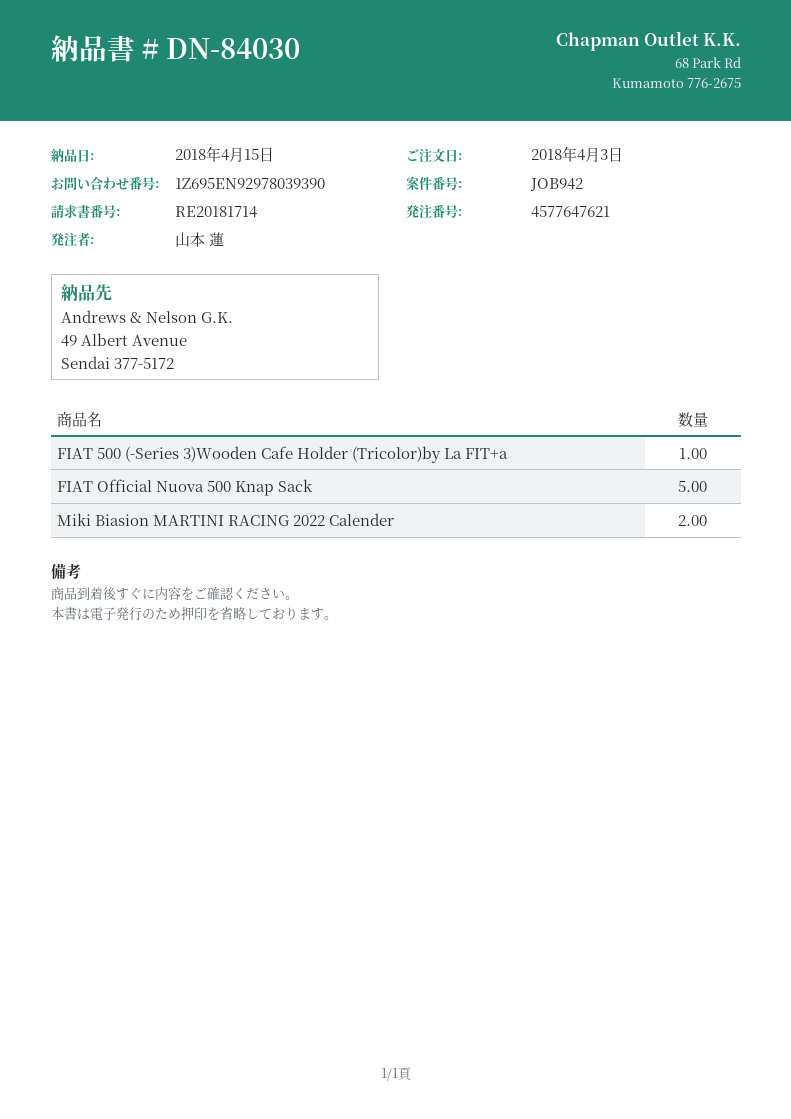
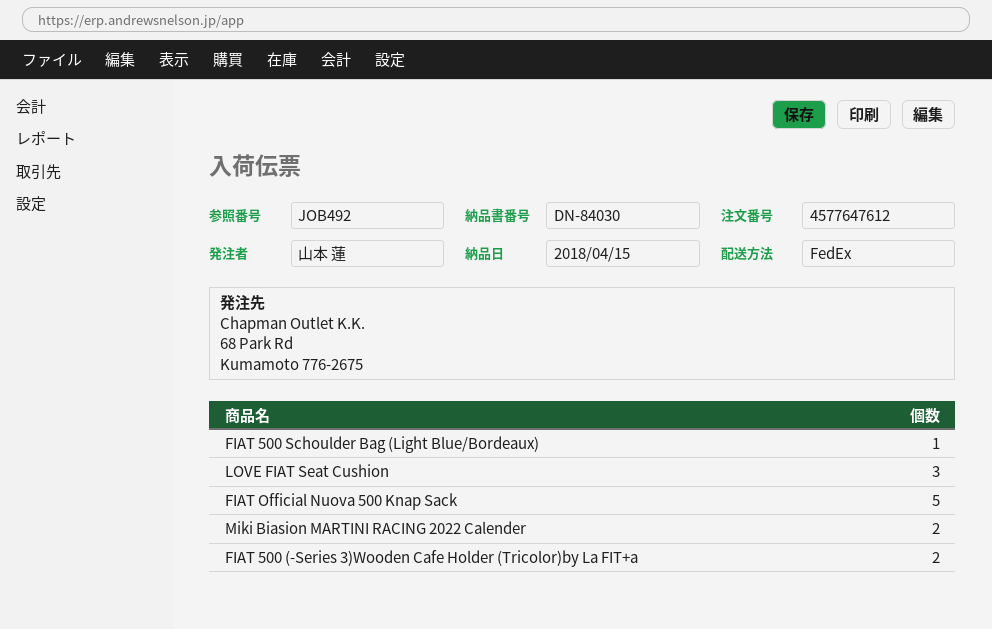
order number: 4577647621 -> 4577647612
reference: JOB942 -> JOB492
FIAT 500 (-Series 3)Wooden Cafe Holder (Tricolor)by La FIT+a: 1 -> 2
FIAT 500 Schoulder Bag (Light Blue/Bordeaux): none -> 1
LOVE FIAT Seat Cushion: none -> 3

